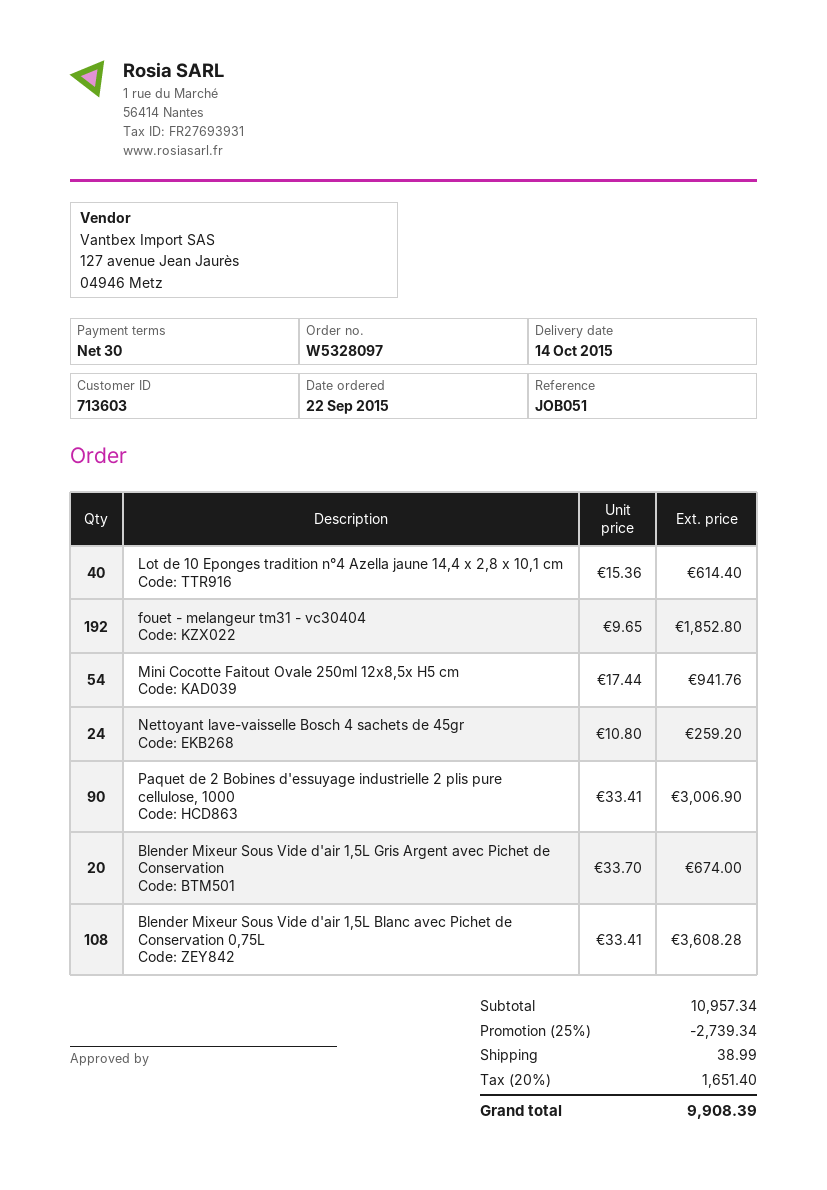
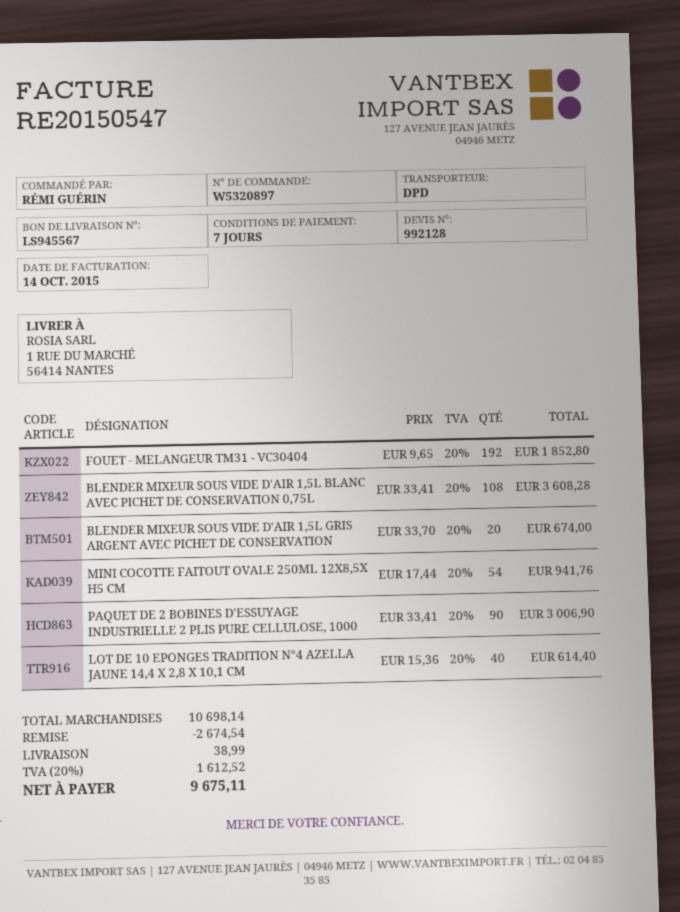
order number: W5328097 -> W5320897
payment terms: 30 days -> 7 days
Nettoyant lave-vaisselle Bosch 4 sachets de 45gr: 24 x 10.80 = 259.20 -> none
subtotal: 10957.34 -> 10698.14
discount: 2739.34 -> 2674.54
tax: 20% = 1651.40 -> 20% = 1612.52
total: 9908.39 -> 9675.11

